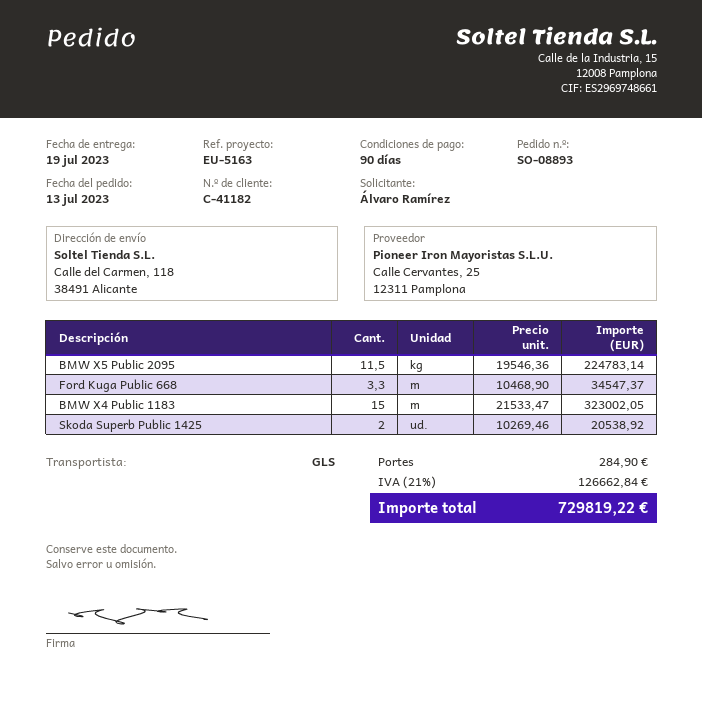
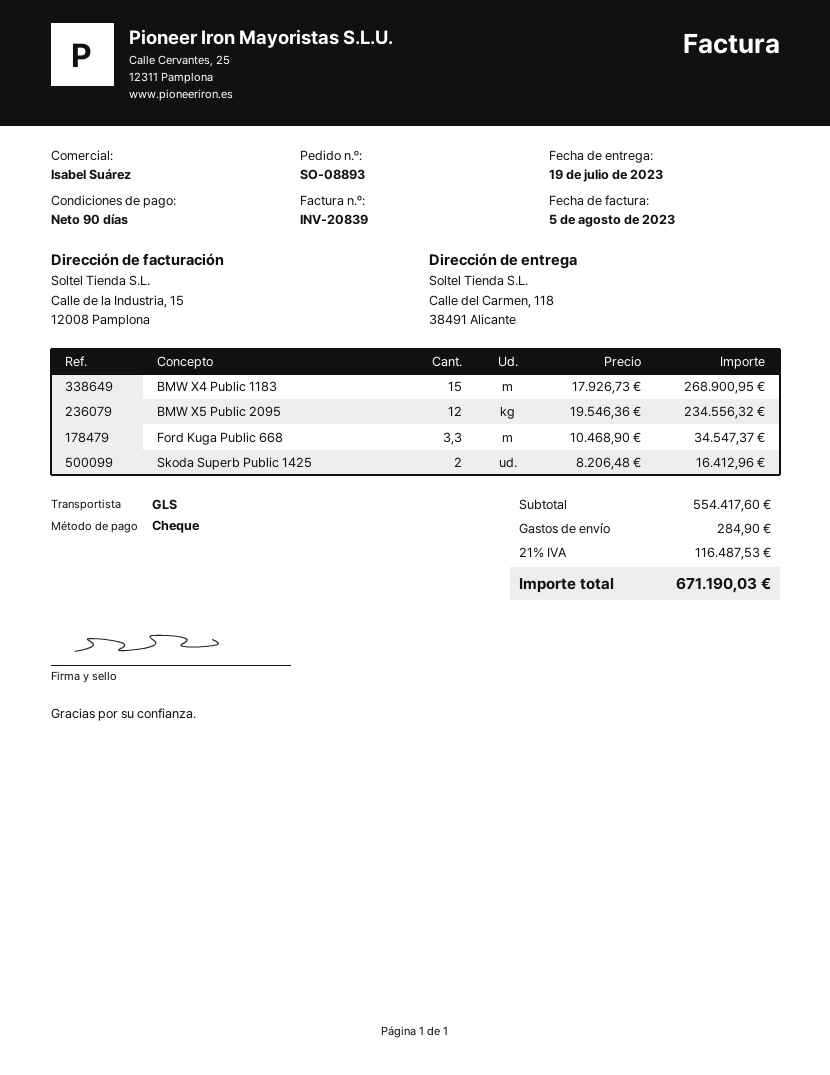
BMW X5 Public 2095: 11.5 x 19546.36 = 224783.14 -> 12 x 19546.36 = 234556.32
BMW X4 Public 1183: 15 x 21533.47 = 323002.05 -> 15 x 17926.73 = 268900.95
Skoda Superb Public 1425: 2 x 10269.46 = 20538.92 -> 2 x 8206.48 = 16412.96
tax: 21% = 126662.84 -> 21% = 116487.53
total: 729819.22 -> 671190.03

